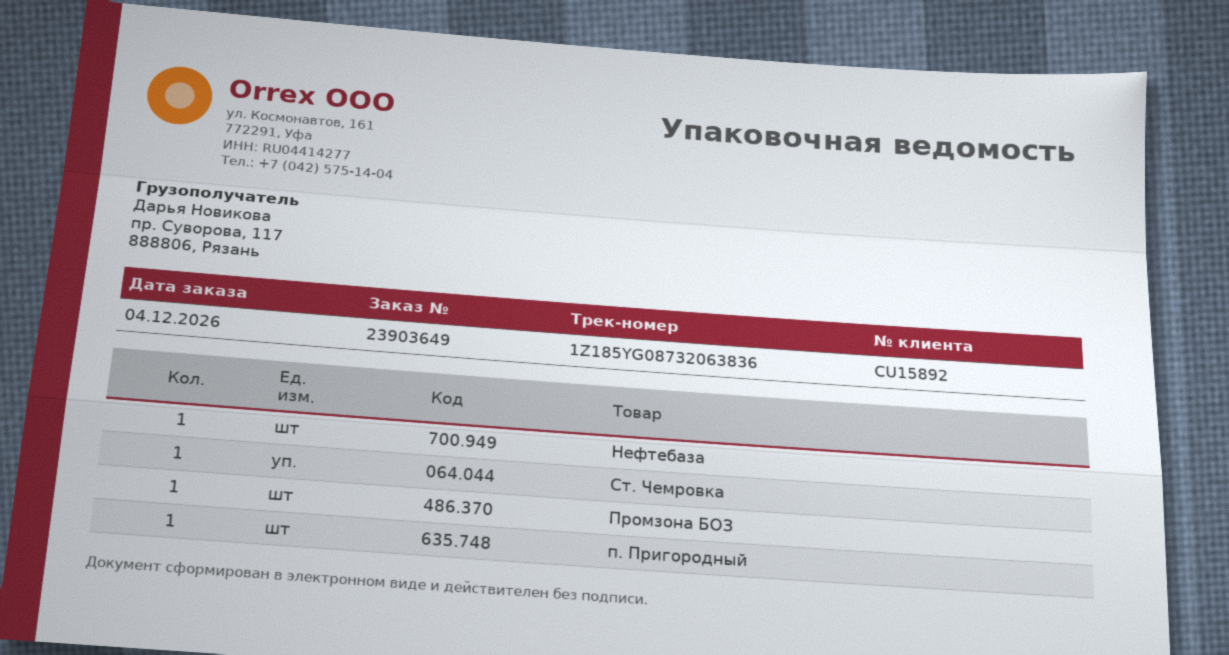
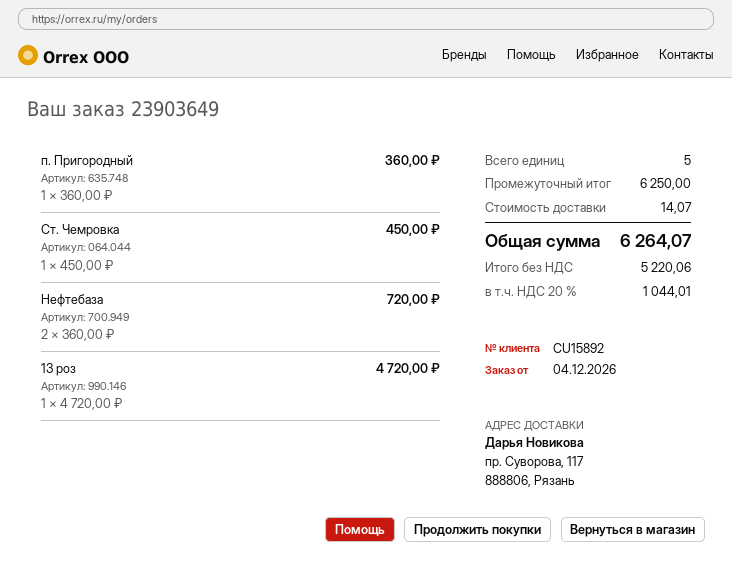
Нефтебаза: 1 -> 2
Промзона БОЗ: 1 -> none
13 роз: none -> 1

